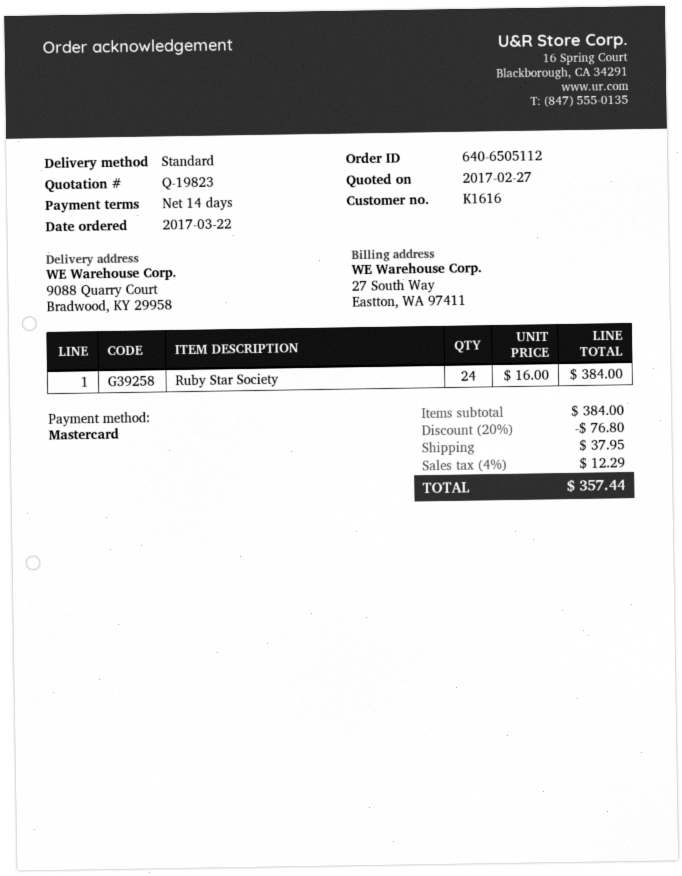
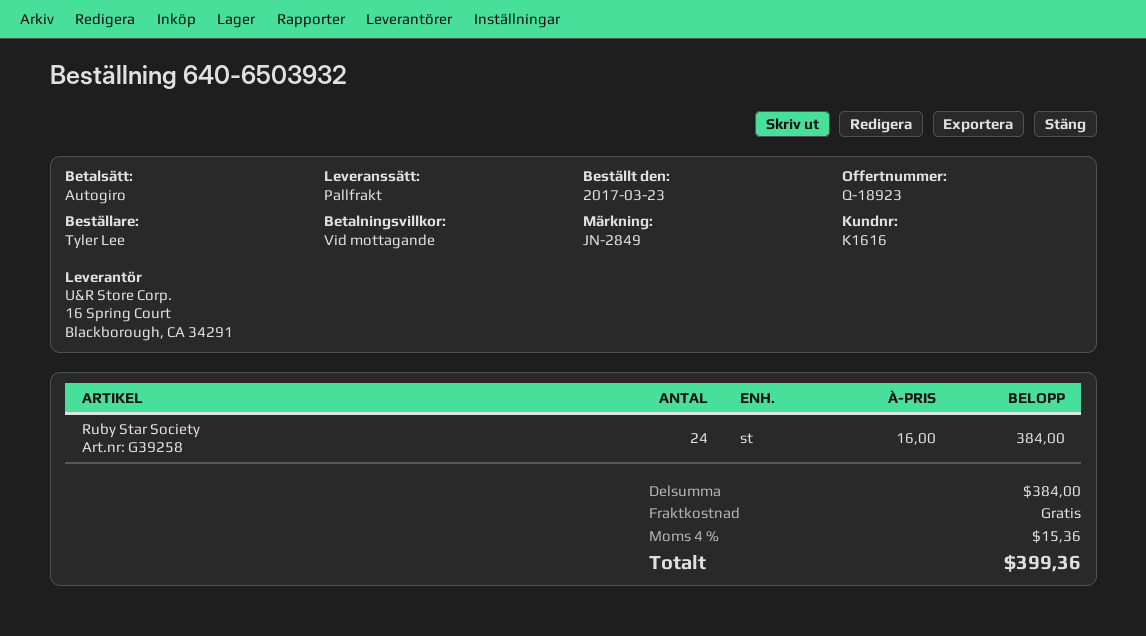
quote number: Q-19823 -> Q-18923
order number: 640-6505112 -> 640-6503932
order date: 2017-03-22 -> 2017-03-23
payment terms: 14 days -> on receipt
payment method: Mastercard -> direct debit
shipping method: standard -> pallet freight
discount: 20% = 76.80 -> none
shipping: 37.95 -> 0.00
tax: 4% = 12.29 -> 4% = 15.36
total: 357.44 -> 399.36

